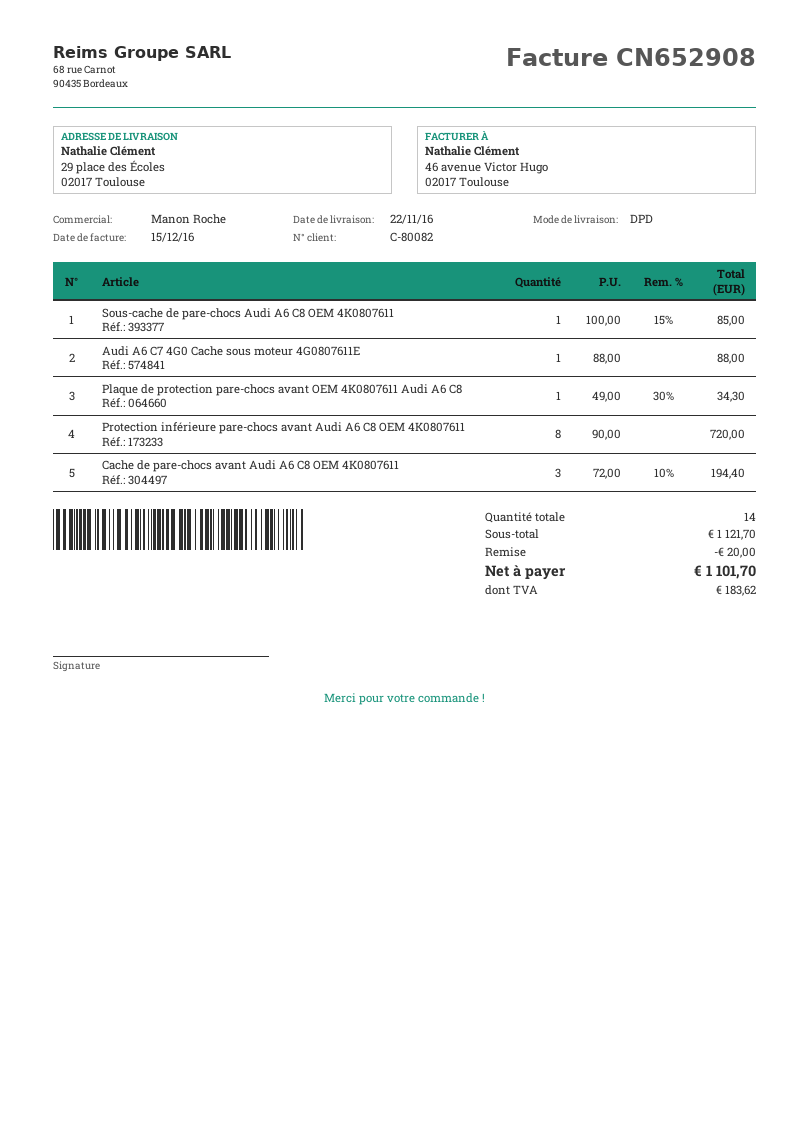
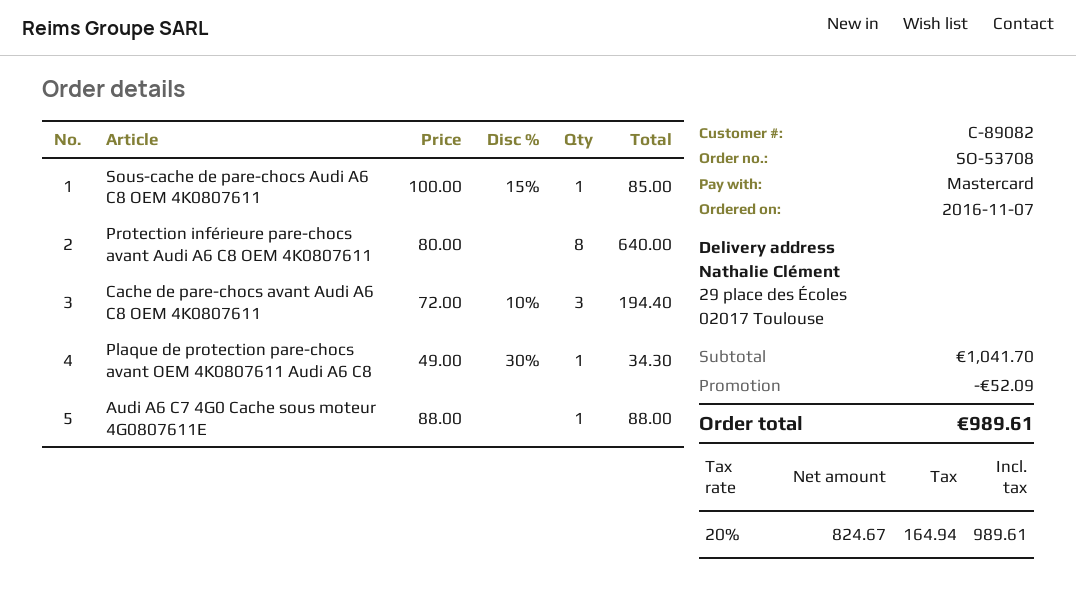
customer number: C-80082 -> C-89082
Protection inférieure pare-chocs avant Audi A6 C8 OEM 4K0807611: 8 x 90.00 = 720.00 -> 8 x 80.00 = 640.00
subtotal: 1121.70 -> 1041.70
discount: 20.00 -> 52.09
tax: 183.62 -> 164.94
total: 1101.70 -> 989.61

